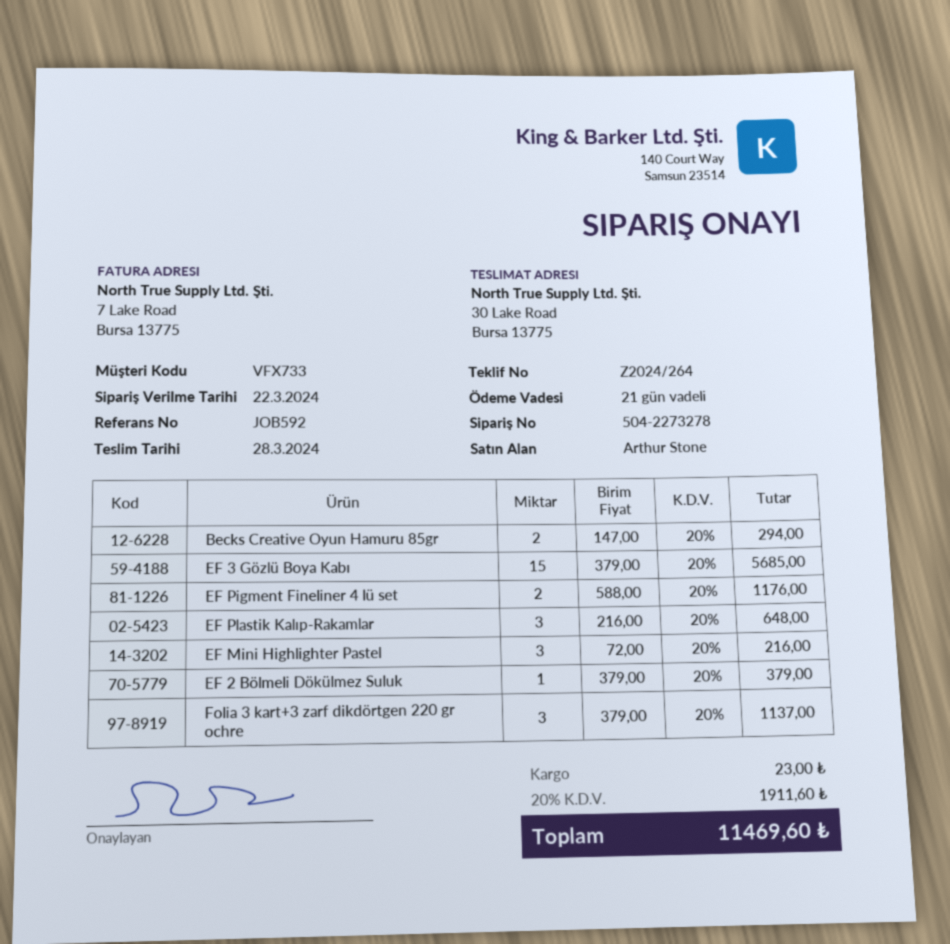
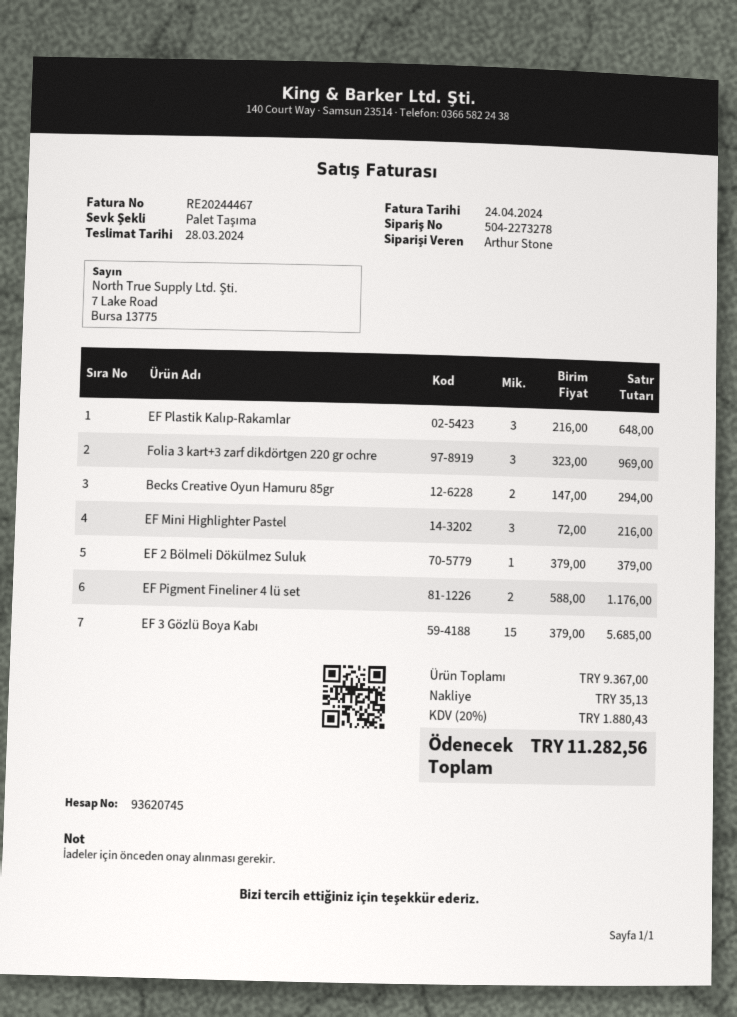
Folia 3 kart+3 zarf dikdörtgen 220 gr ochre: 3 x 379.00 = 1137.00 -> 3 x 323.00 = 969.00
shipping: 23.00 -> 35.13
tax: 20% = 1911.60 -> 20% = 1880.43
total: 11469.60 -> 11282.56

